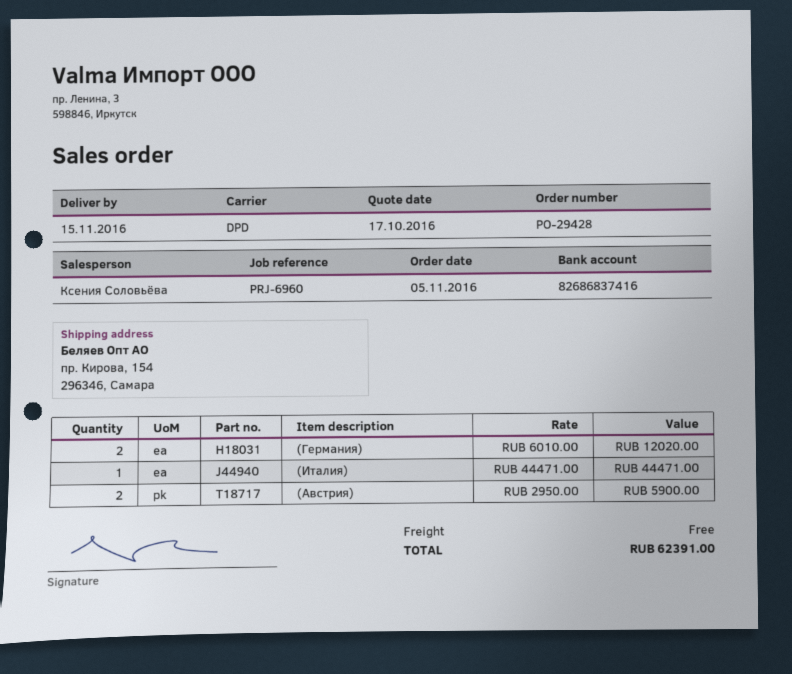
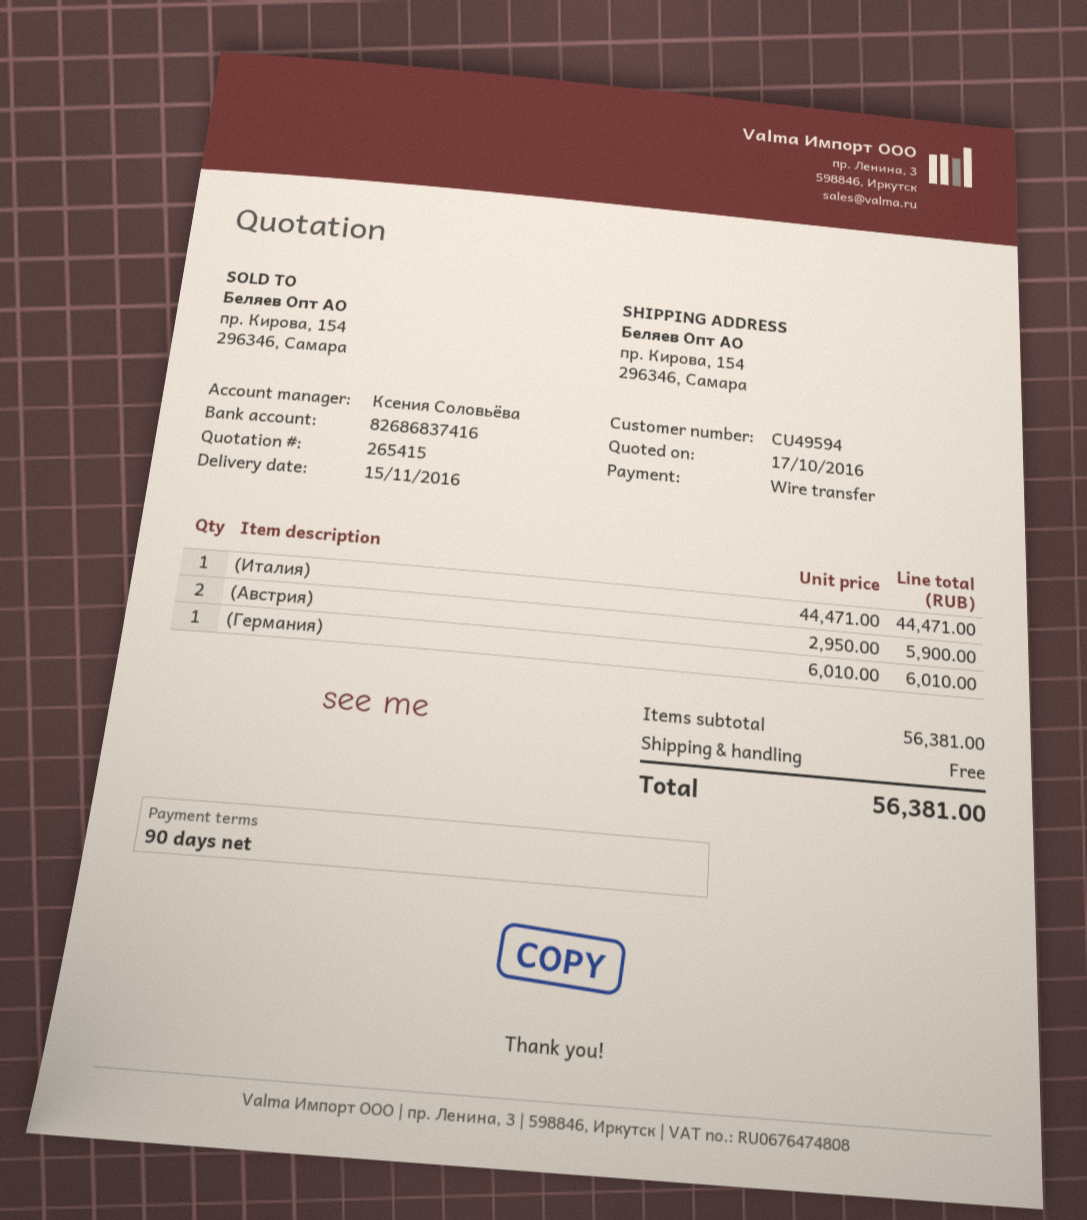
(Германия): 2 x 6010.00 = 12020.00 -> 1 x 6010.00 = 6010.00
total: 62391.00 -> 56381.00

